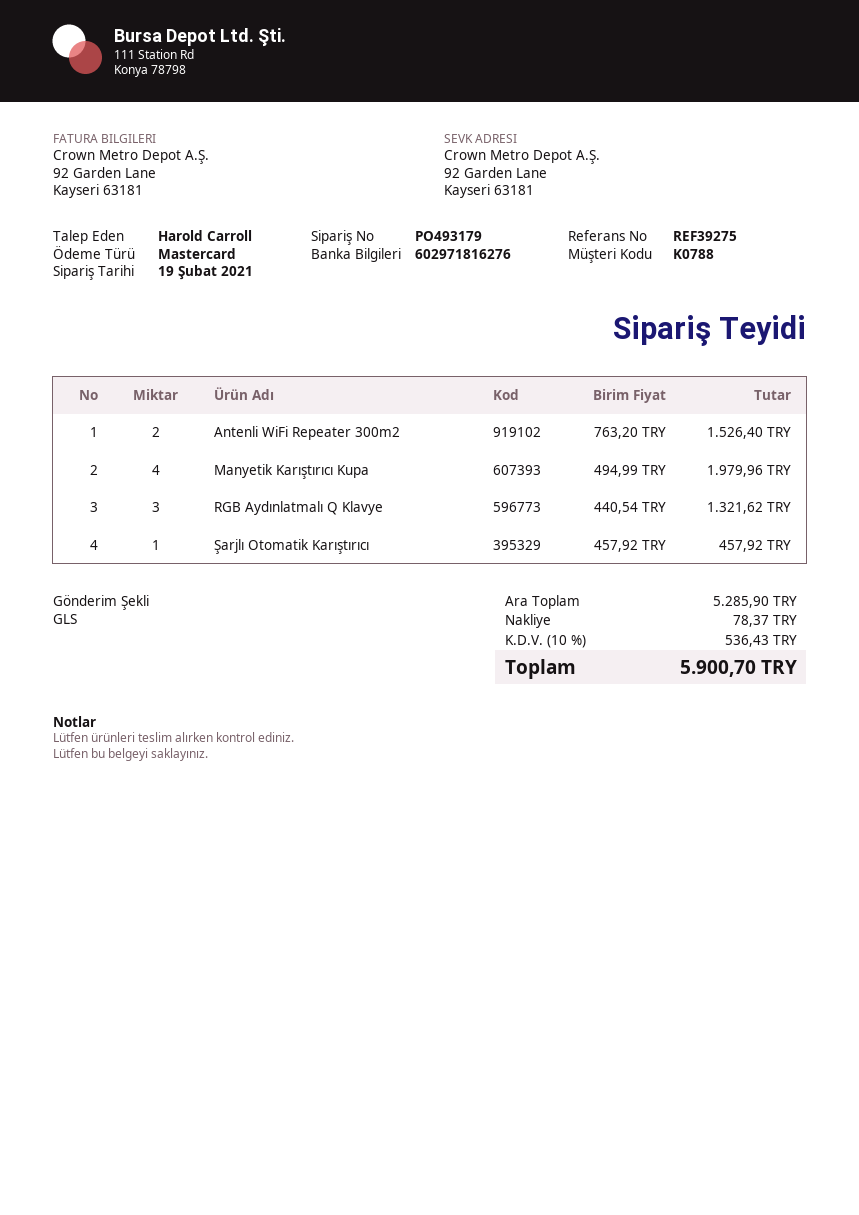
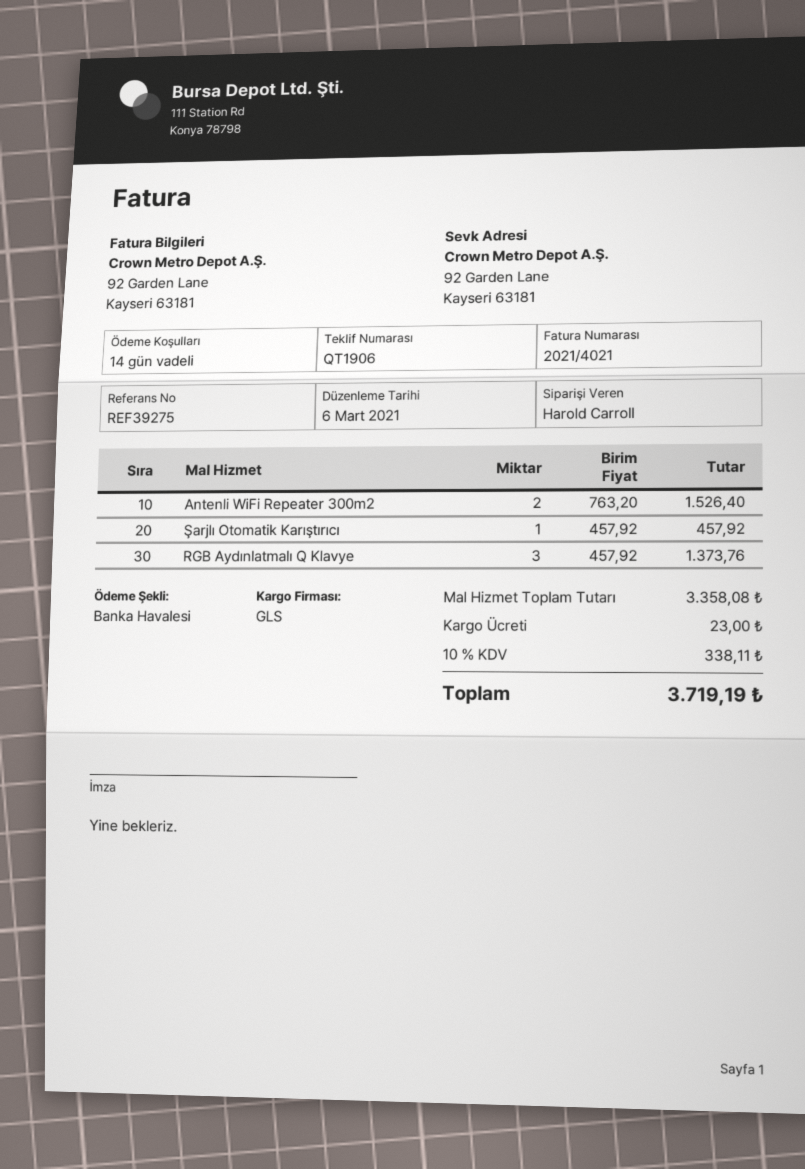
payment method: Mastercard -> bank transfer
Manyetik Karıştırıcı Kupa: 4 x 494.99 = 1979.96 -> none
RGB Aydınlatmalı Q Klavye: 3 x 440.54 = 1321.62 -> 3 x 457.92 = 1373.76
subtotal: 5285.90 -> 3358.08
shipping: 78.37 -> 23.00
tax: 10% = 536.43 -> 10% = 338.11
total: 5900.70 -> 3719.19

